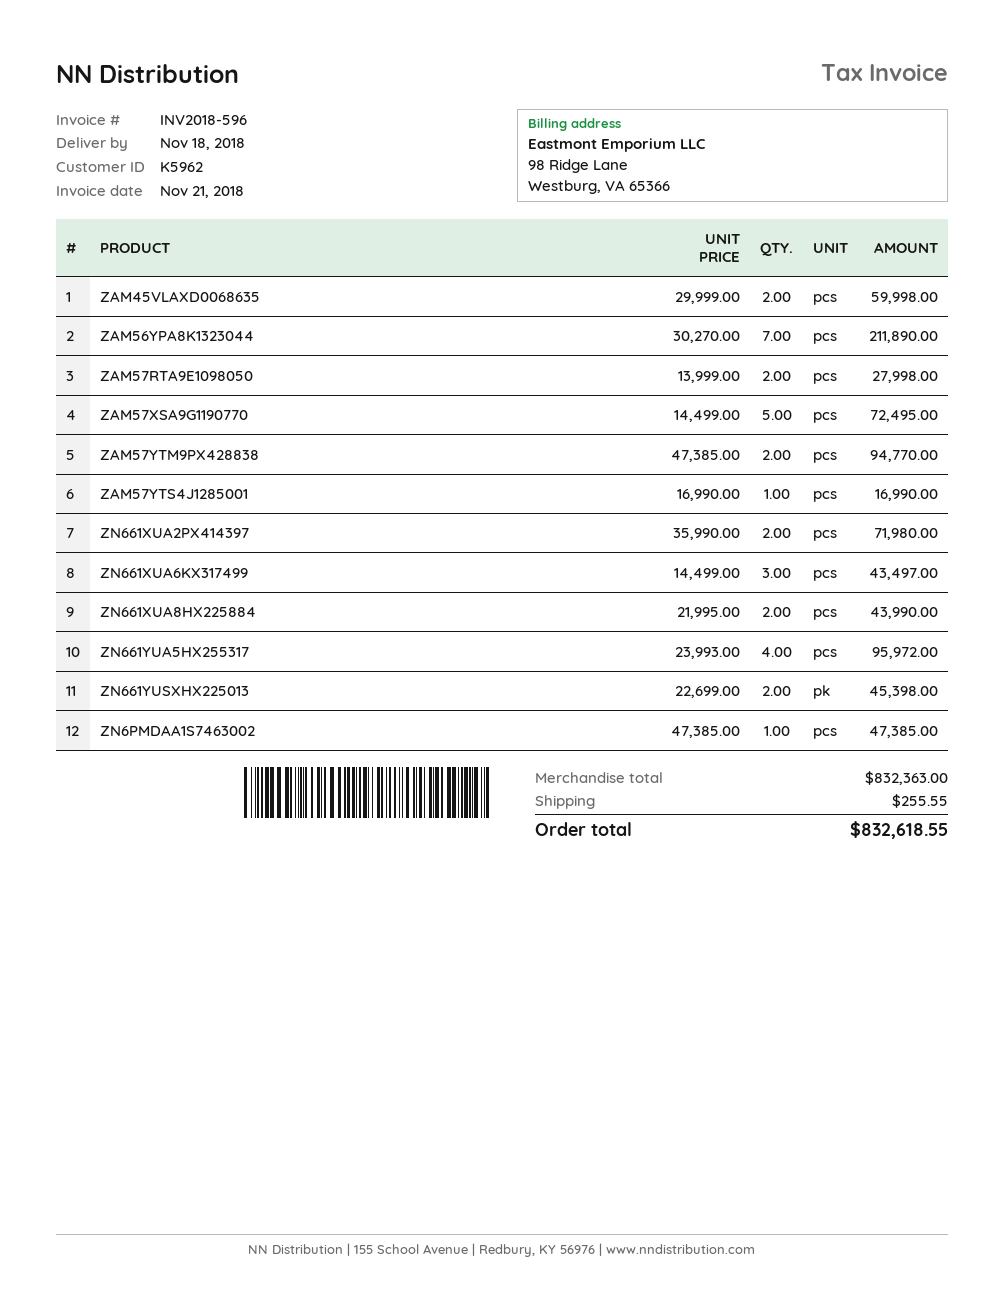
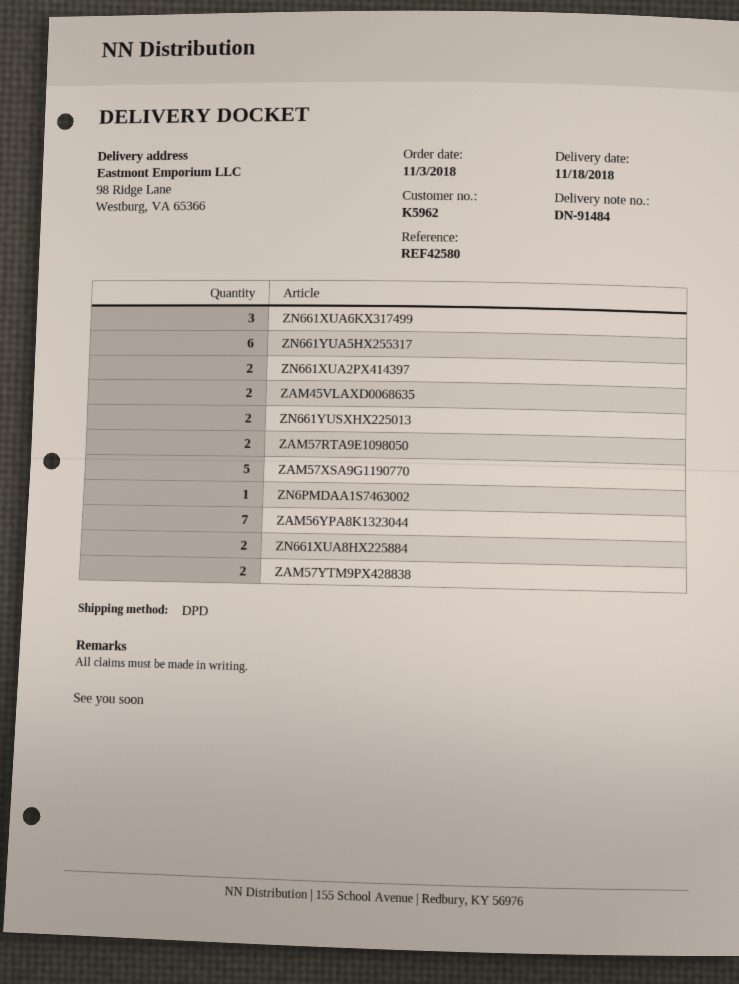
ZAM57YTS4J1285001: 1 -> none
ZN661YUA5HX255317: 4 -> 6

